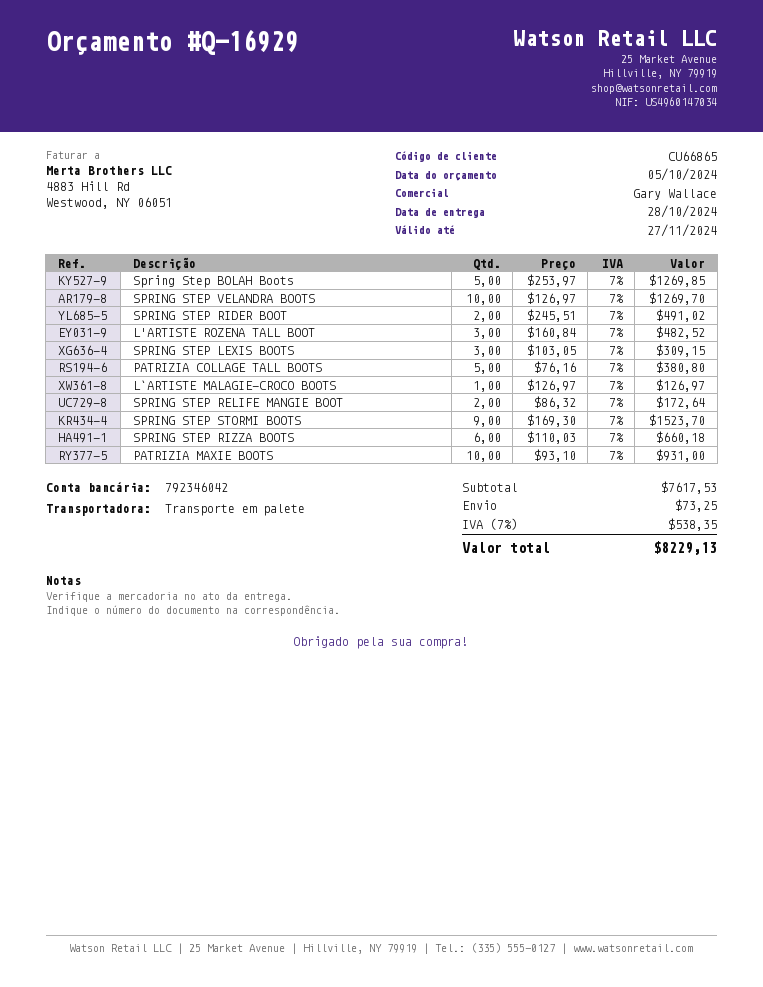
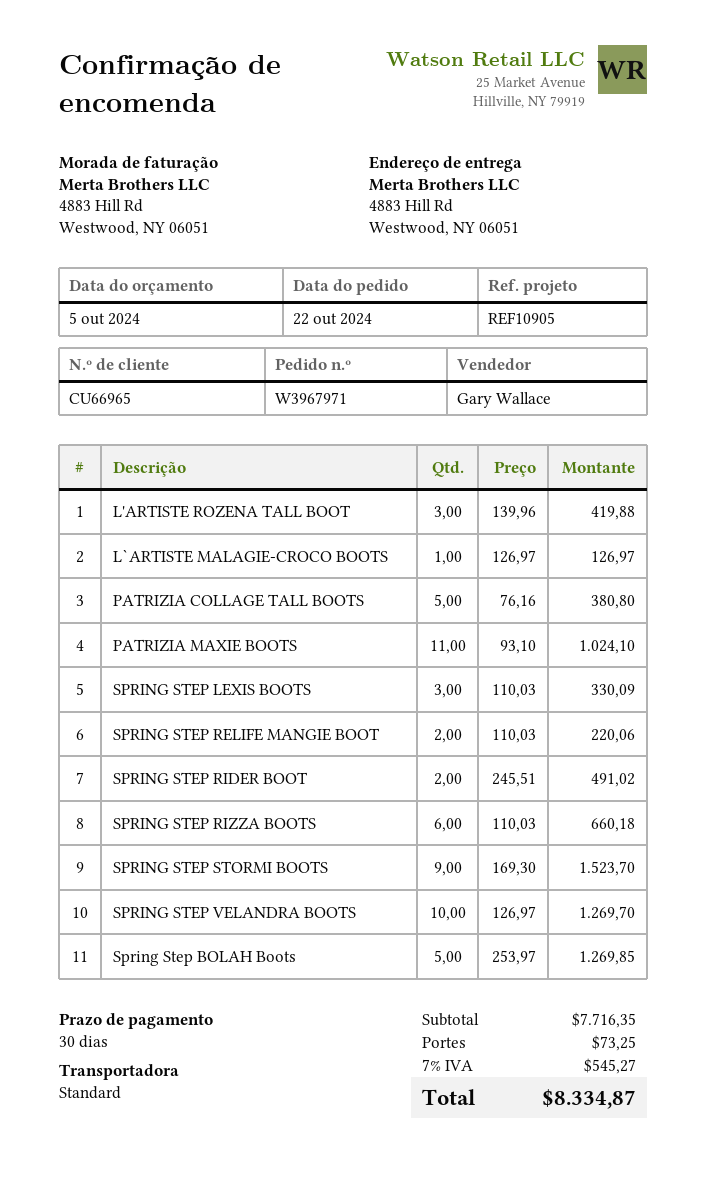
customer number: CU66865 -> CU66965
shipping method: pallet freight -> standard
L'ARTISTE ROZENA TALL BOOT: 3 x 160.84 = 482.52 -> 3 x 139.96 = 419.88
SPRING STEP LEXIS BOOTS: 3 x 103.05 = 309.15 -> 3 x 110.03 = 330.09
SPRING STEP RELIFE MANGIE BOOT: 2 x 86.32 = 172.64 -> 2 x 110.03 = 220.06
PATRIZIA MAXIE BOOTS: 10 x 93.10 = 931.00 -> 11 x 93.10 = 1024.10
subtotal: 7617.53 -> 7716.35
tax: 7% = 538.35 -> 7% = 545.27
total: 8229.13 -> 8334.87

